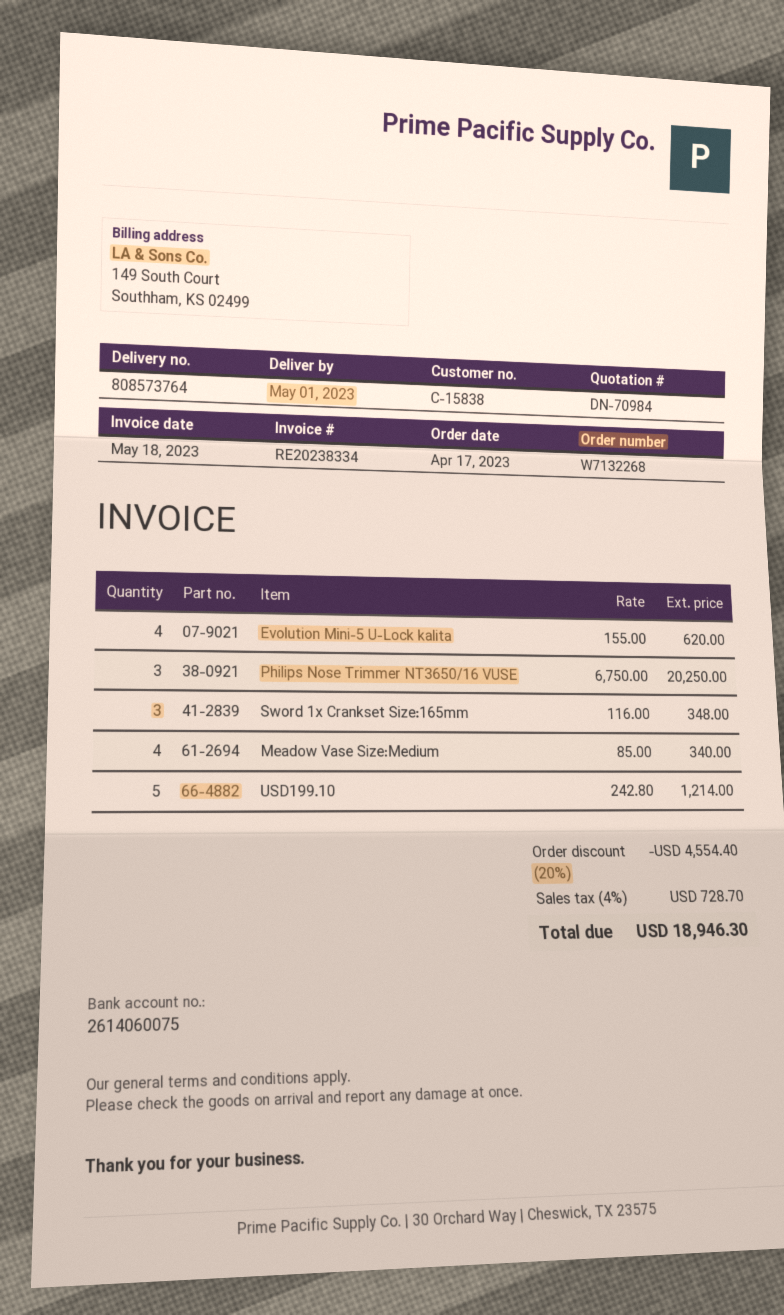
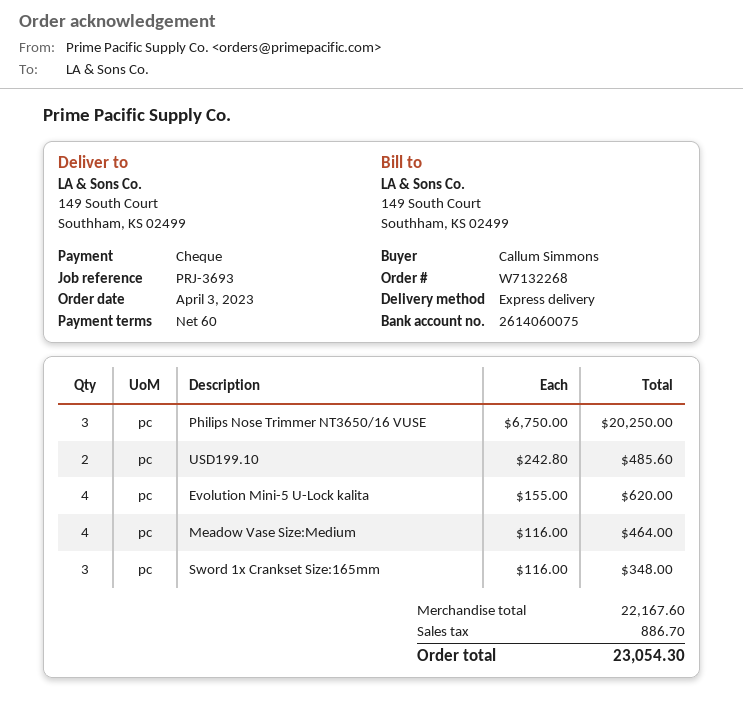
order date: 2023-04-17 -> 2023-04-03
Meadow Vase Size:Medium: 4 x 85.00 = 340.00 -> 4 x 116.00 = 464.00
USD199.10: 5 x 242.80 = 1214.00 -> 2 x 242.80 = 485.60
discount: 20% = 4554.40 -> none
tax: 728.70 -> 886.70
total: 18946.30 -> 23054.30

